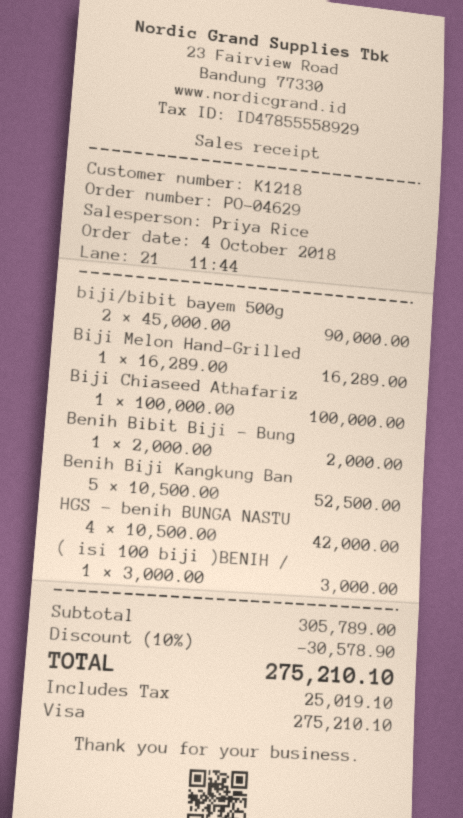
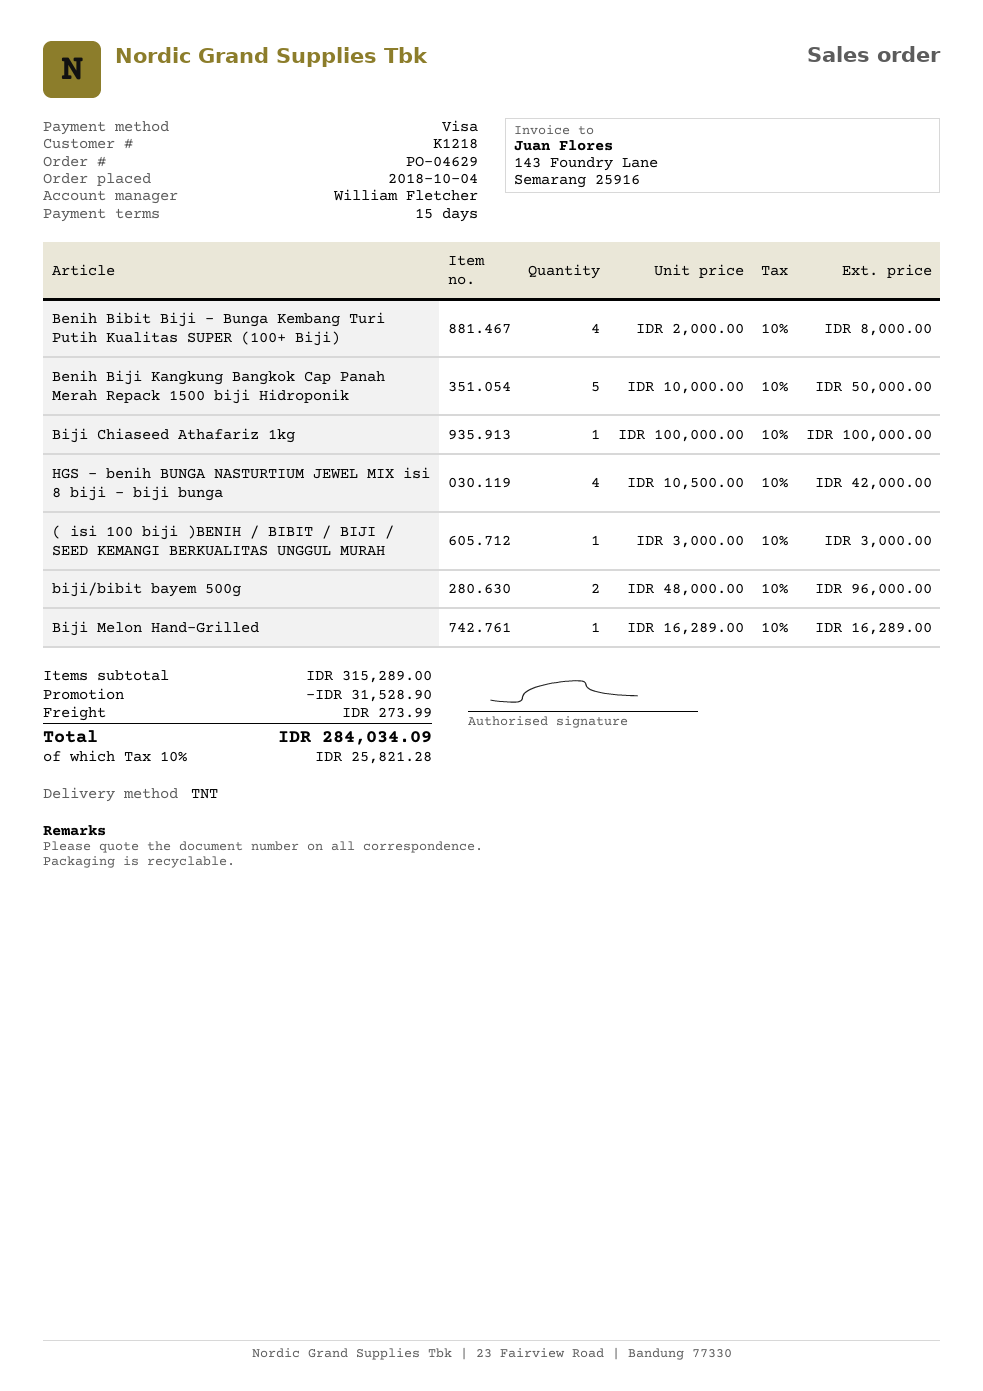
sales rep: Priya Rice -> William Fletcher
biji/bibit bayem 500g: 2 x 45000.00 = 90000.00 -> 2 x 48000.00 = 96000.00
Benih Bibit Biji - Bung: 1 x 2000.00 = 2000.00 -> 4 x 2000.00 = 8000.00
Benih Biji Kangkung Ban: 5 x 10500.00 = 52500.00 -> 5 x 10000.00 = 50000.00
subtotal: 305789.00 -> 315289.00
discount: 30578.90 -> 31528.90
shipping: none -> 273.99
tax: 25019.10 -> 25821.28
total: 275210.10 -> 284034.09

